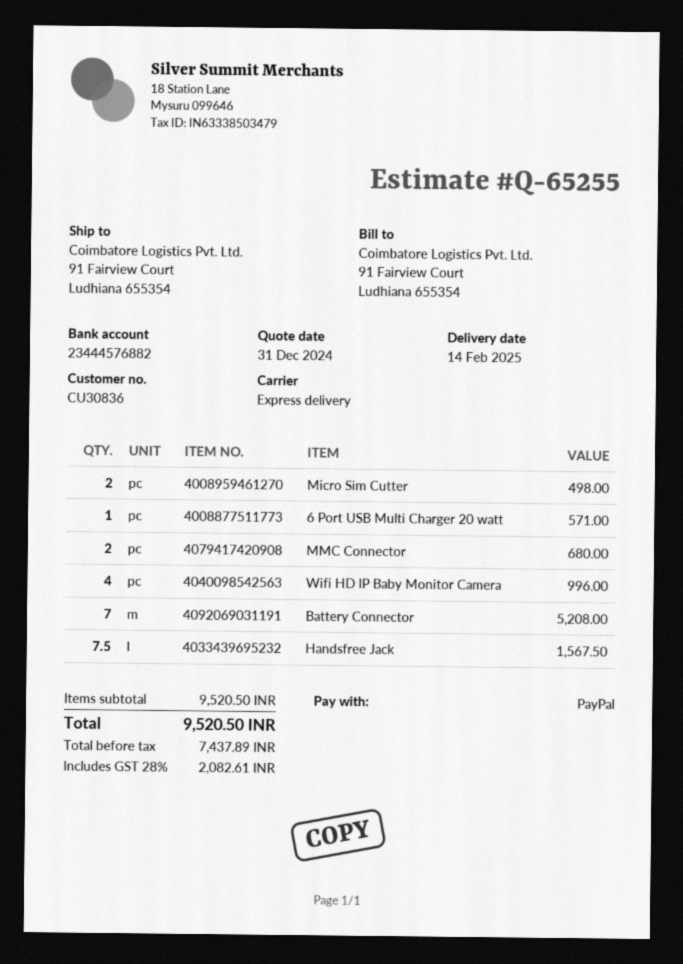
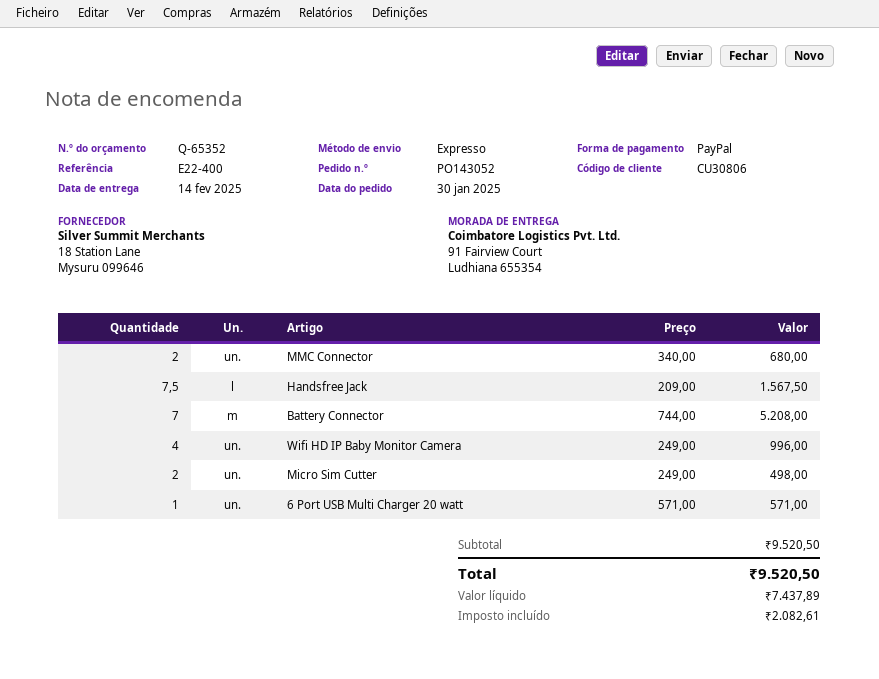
quote number: Q-65255 -> Q-65352
customer number: CU30836 -> CU30806

